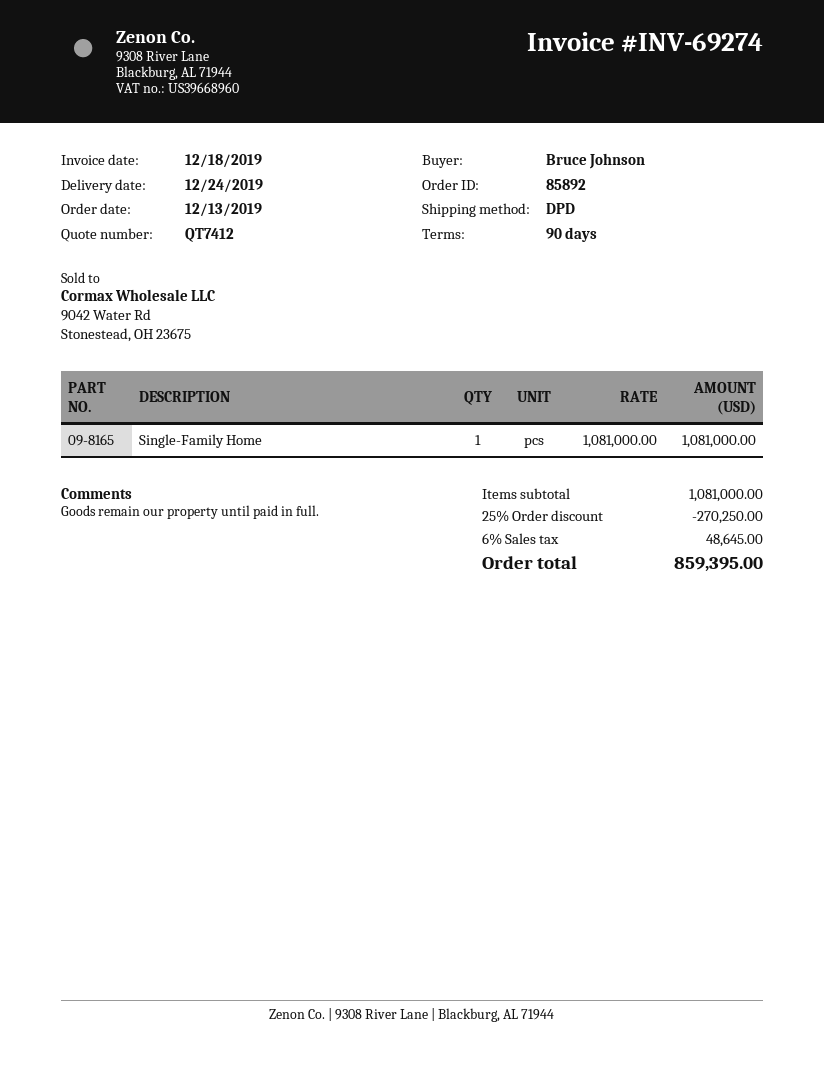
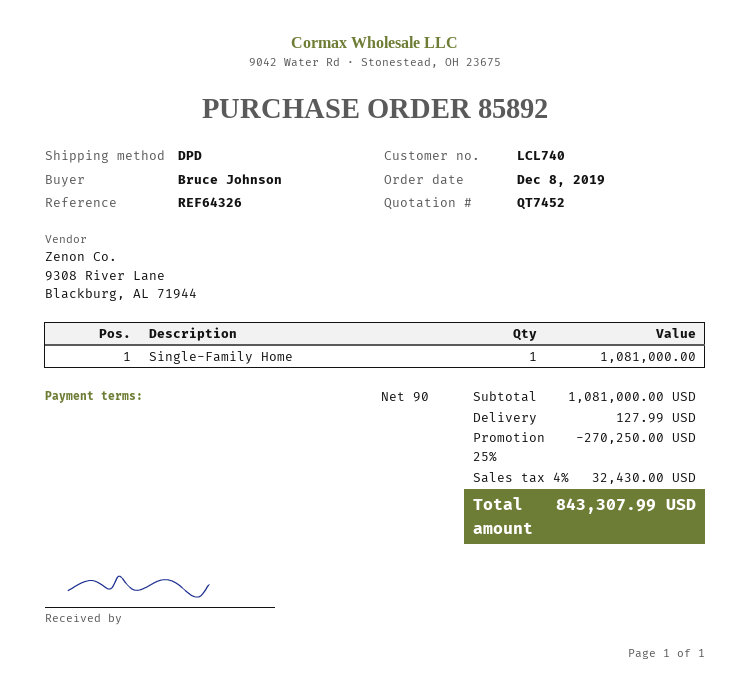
quote number: QT7412 -> QT7452
order date: 2019-12-13 -> 2019-12-08
shipping: none -> 127.99
tax: 6% = 48645.00 -> 4% = 32430.00
total: 859395.00 -> 843307.99

